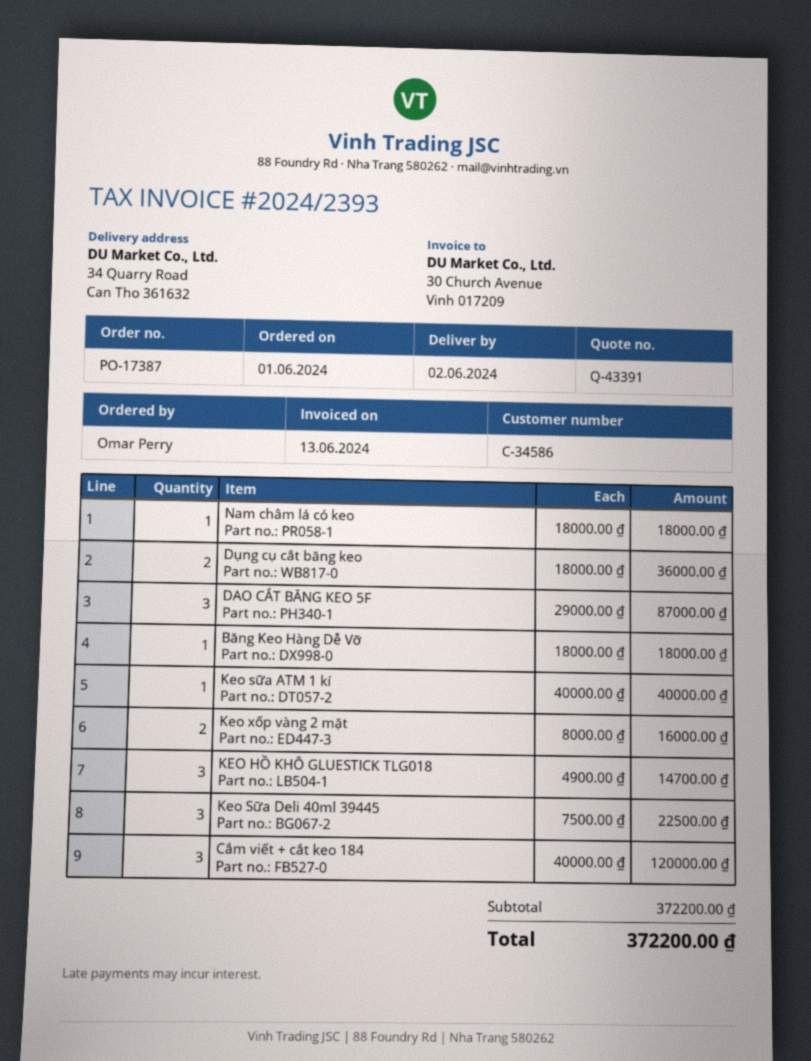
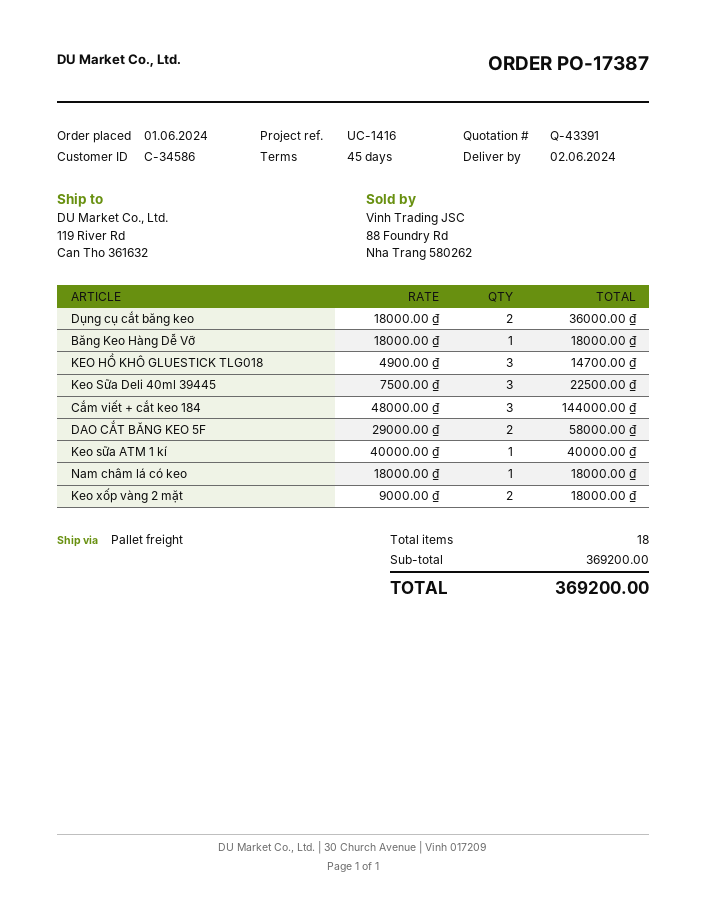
ship to: 34 Quarry Road, Can Tho 361632 -> 119 River Rd, Can Tho 361632
DAO CẮT BĂNG KEO 5F: 3 x 29000.00 = 87000.00 -> 2 x 29000.00 = 58000.00
Keo xốp vàng 2 mặt: 2 x 8000.00 = 16000.00 -> 2 x 9000.00 = 18000.00
Cắm viết + cắt keo 184: 3 x 40000.00 = 120000.00 -> 3 x 48000.00 = 144000.00
subtotal: 372200.00 -> 369200.00
total: 372200.00 -> 369200.00

